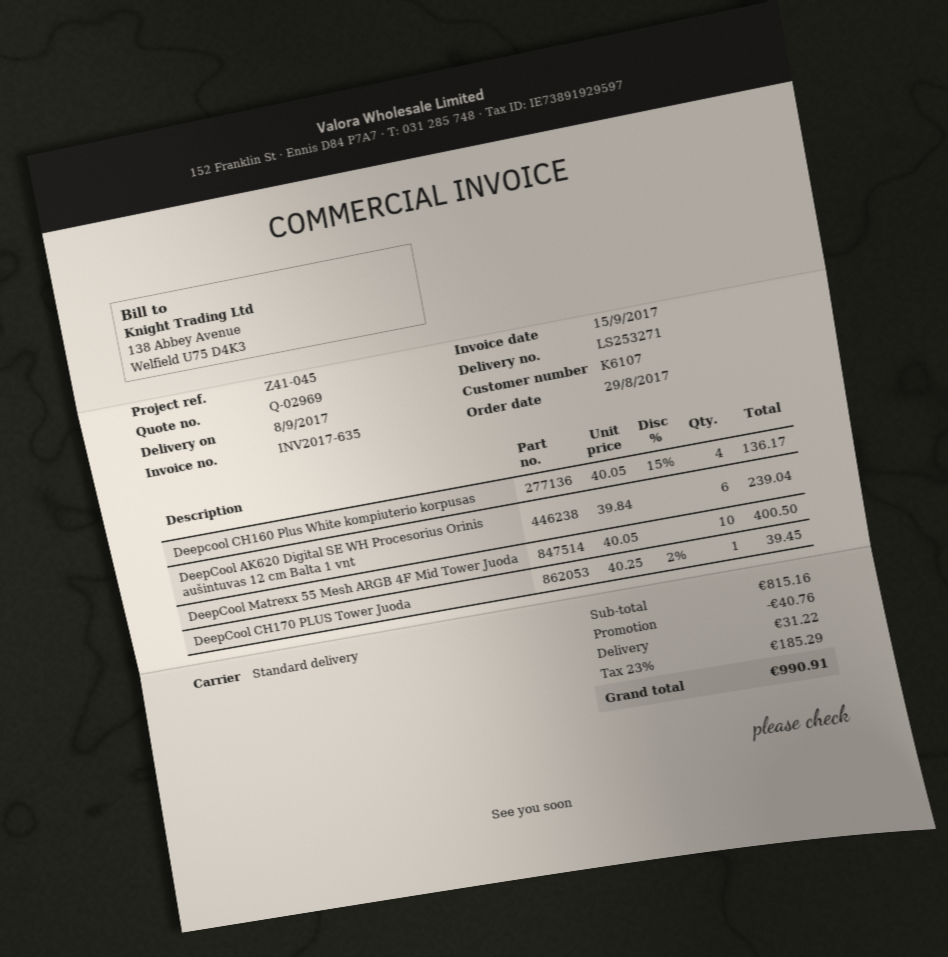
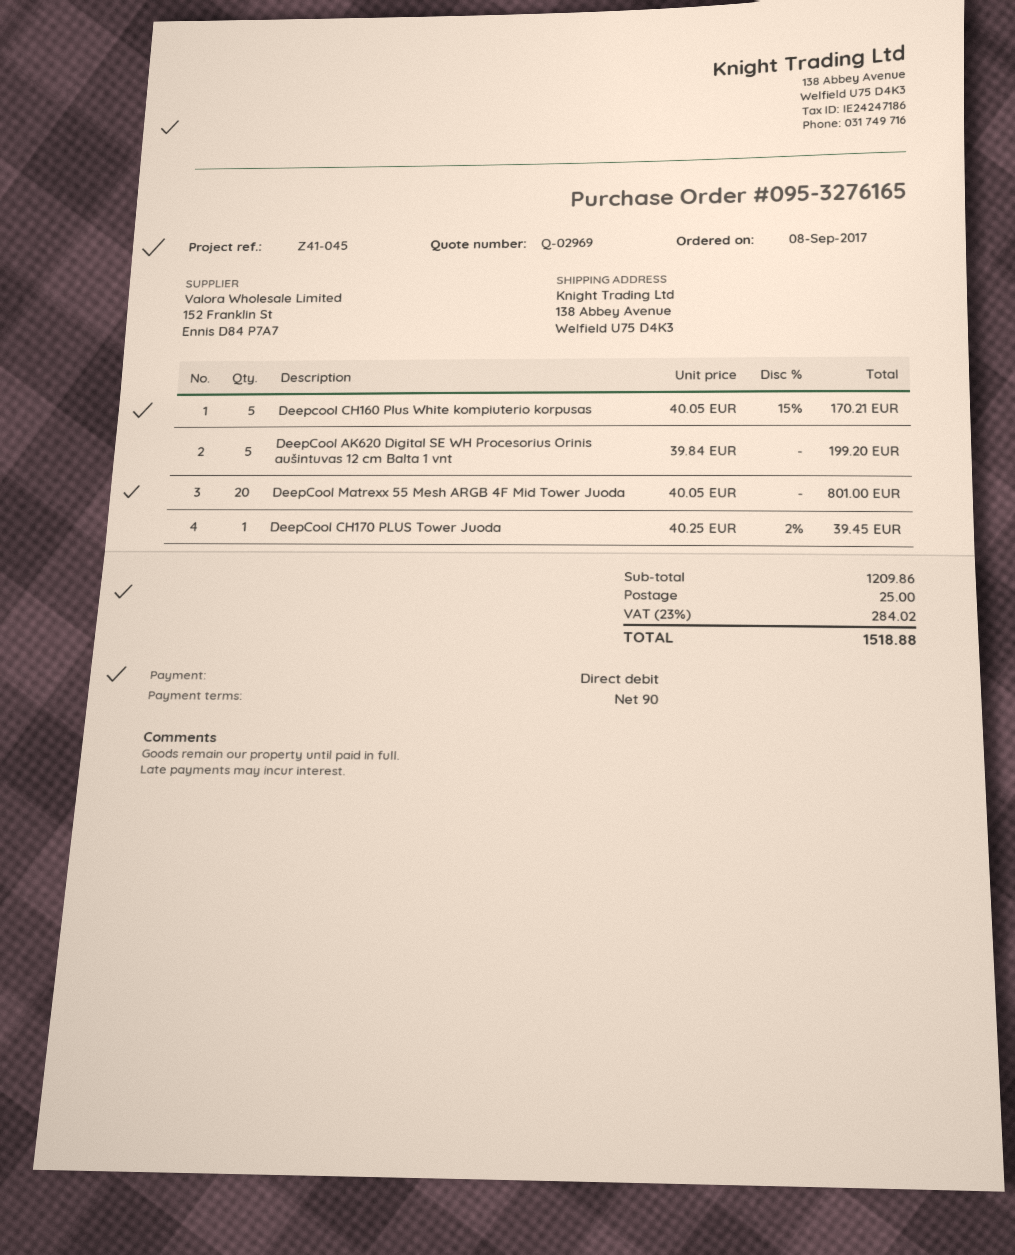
order date: 2017-08-29 -> 2017-09-08
Deepcool CH160 Plus White kompiuterio korpusas: 4 x 40.05 - 15% = 136.17 -> 5 x 40.05 - 15% = 170.21
DeepCool AK620 Digital SE WH Procesorius Orinis aušintuvas 12 cm Balta 1 vnt: 6 x 39.84 = 239.04 -> 5 x 39.84 = 199.20
DeepCool Matrexx 55 Mesh ARGB 4F Mid Tower Juoda: 10 x 40.05 = 400.50 -> 20 x 40.05 = 801.00
subtotal: 815.16 -> 1209.86
discount: 40.76 -> none
shipping: 31.22 -> 25.00
tax: 23% = 185.29 -> 23% = 284.02
total: 990.91 -> 1518.88

